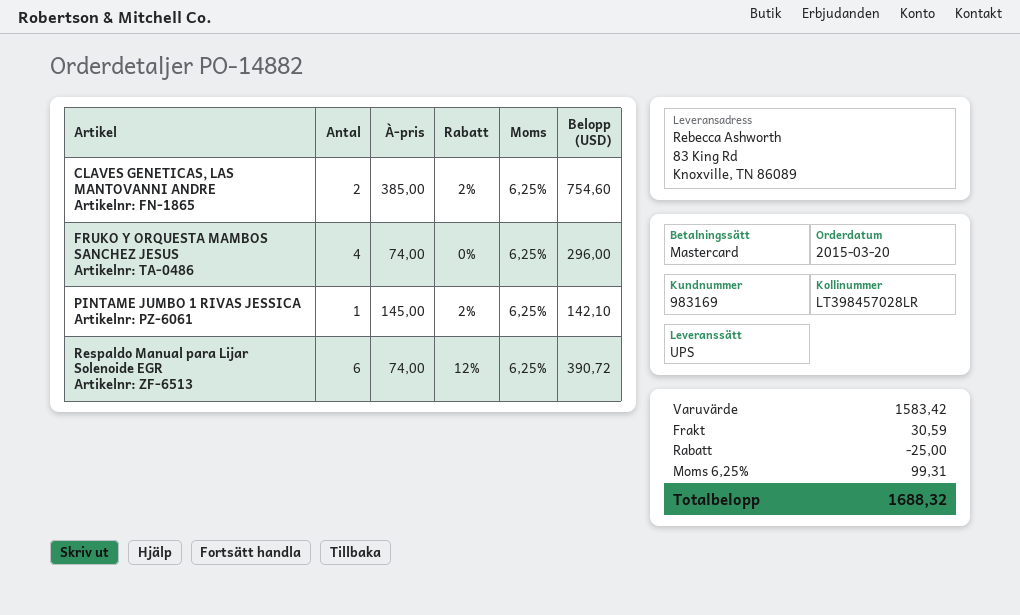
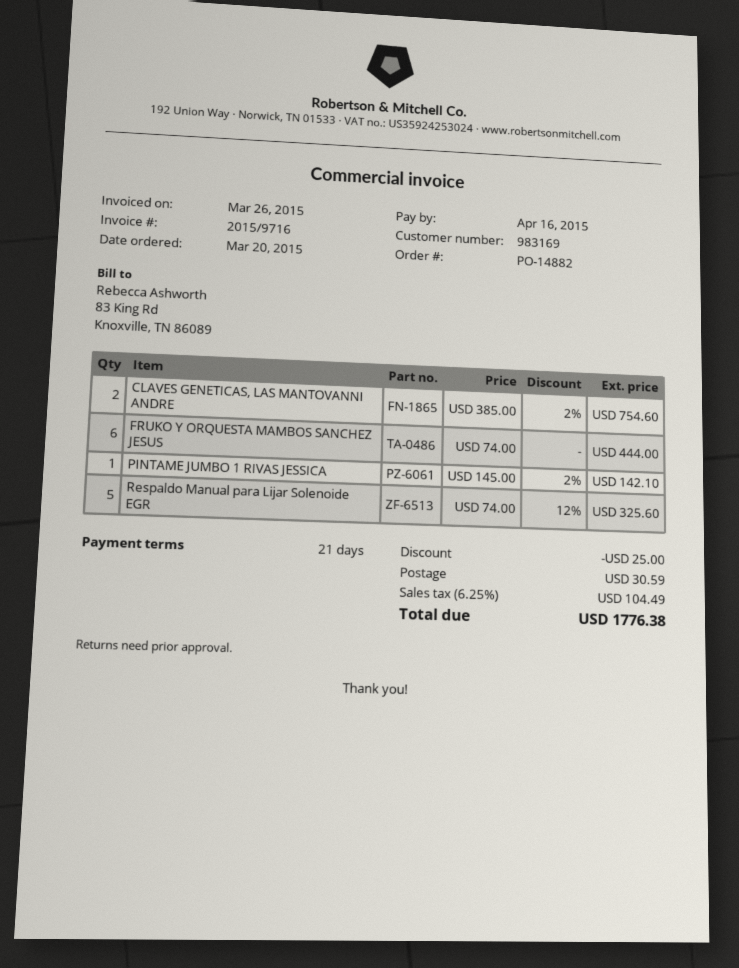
FRUKO Y ORQUESTA MAMBOS SANCHEZ JESUS: 4 x 74.00 = 296.00 -> 6 x 74.00 = 444.00
Respaldo Manual para Lijar Solenoide EGR: 6 x 74.00 - 12% = 390.72 -> 5 x 74.00 - 12% = 325.60
tax: 6.25% = 99.31 -> 6.25% = 104.49
total: 1688.32 -> 1776.38

